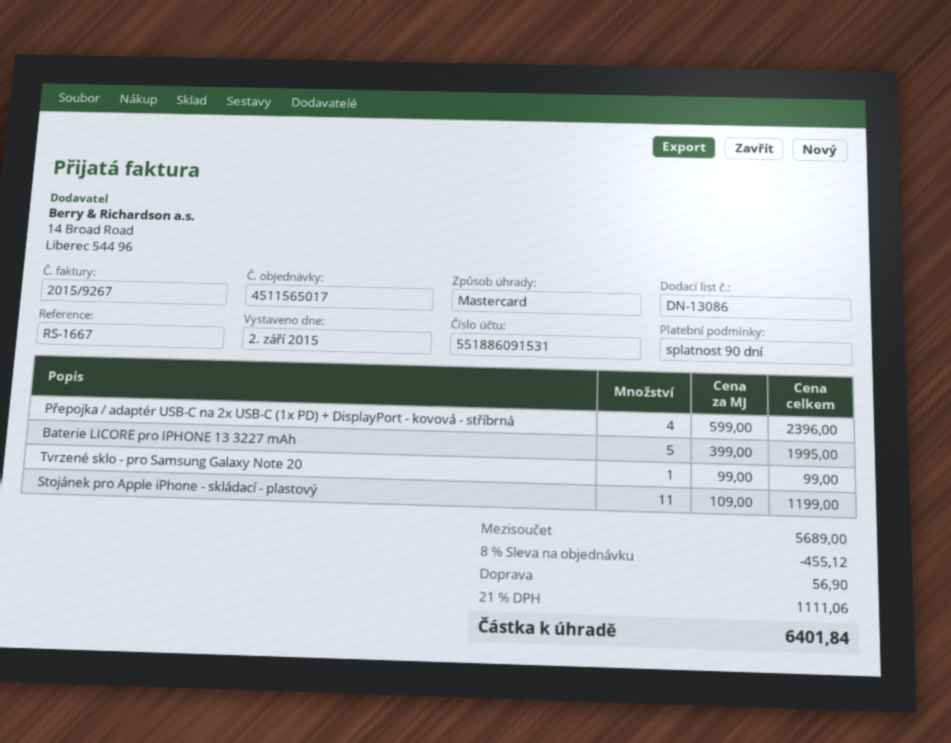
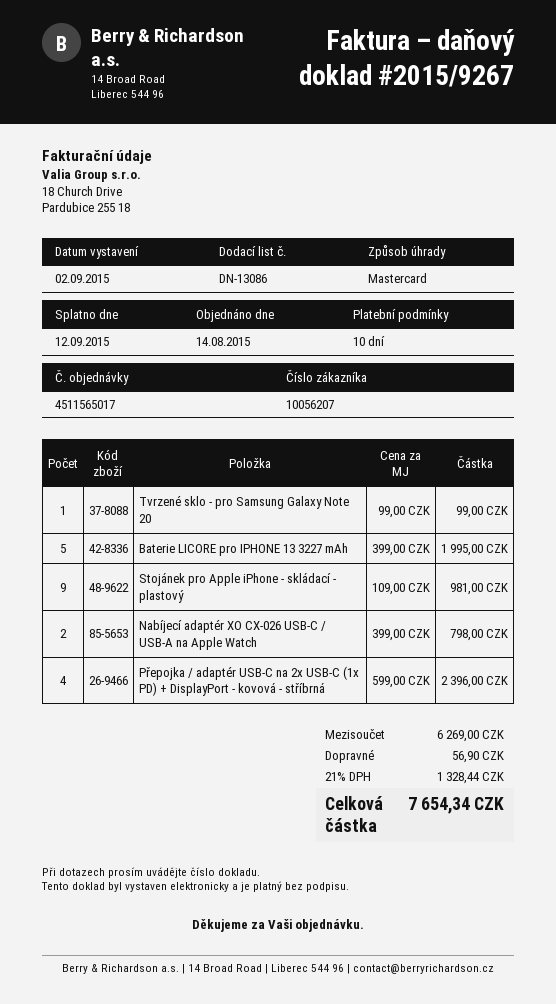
payment terms: 90 days -> 10 days
Stojánek pro Apple iPhone - skládací - plastový: 11 x 109.00 = 1199.00 -> 9 x 109.00 = 981.00
Nabíjecí adaptér XO CX-026 USB-C / USB-A na Apple Watch: none -> 2 x 399.00 = 798.00
subtotal: 5689.00 -> 6269.00
discount: 8% = 455.12 -> none
tax: 21% = 1111.06 -> 21% = 1328.44
total: 6401.84 -> 7654.34

